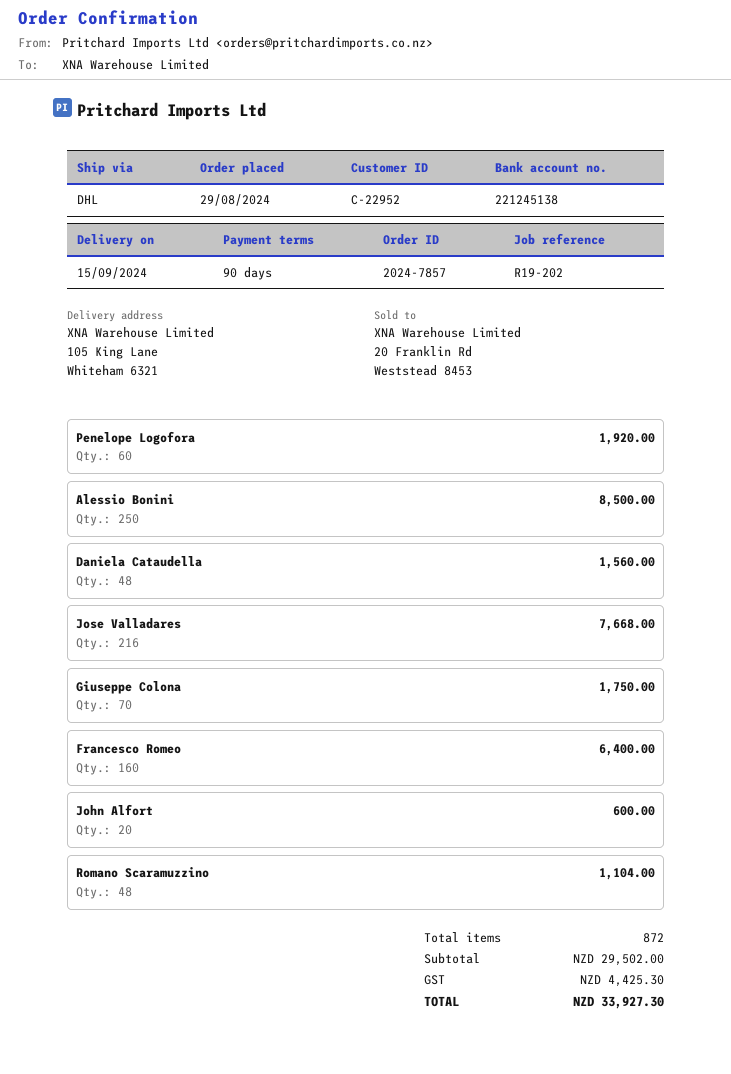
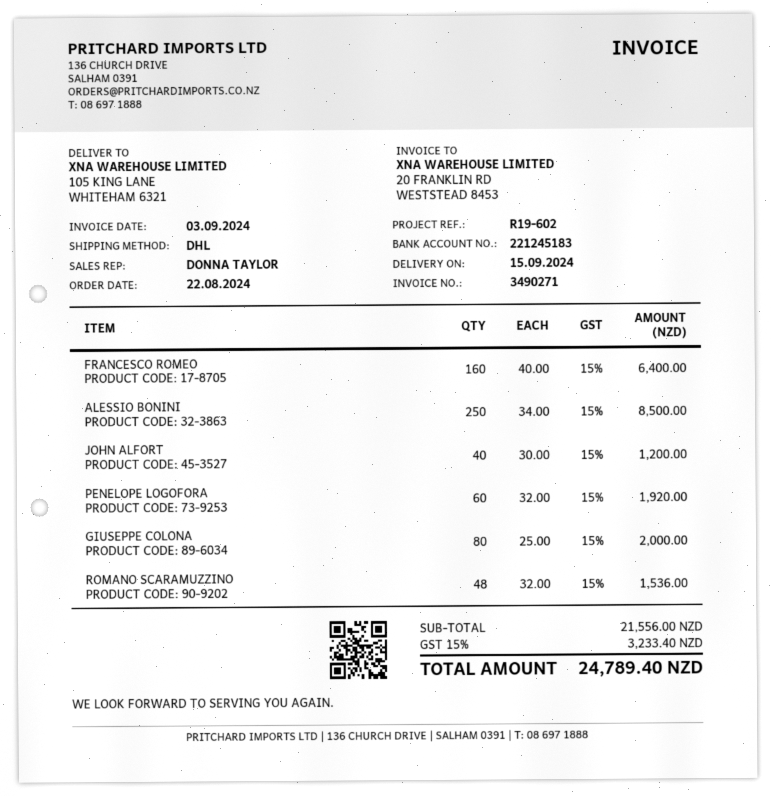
order date: 2024-08-29 -> 2024-08-22
reference: R19-202 -> R19-602
bank account: 221245138 -> 221245183
Daniela Cataudella: 48 for 1560.00 -> none
Jose Valladares: 216 for 7668.00 -> none
Giuseppe Colona: 70 for 1750.00 -> 80 for 2000.00
John Alfort: 20 for 600.00 -> 40 for 1200.00
Romano Scaramuzzino: 48 for 1104.00 -> 48 for 1536.00
subtotal: 29502.00 -> 21556.00
tax: 4425.30 -> 3233.40
total: 33927.30 -> 24789.40

